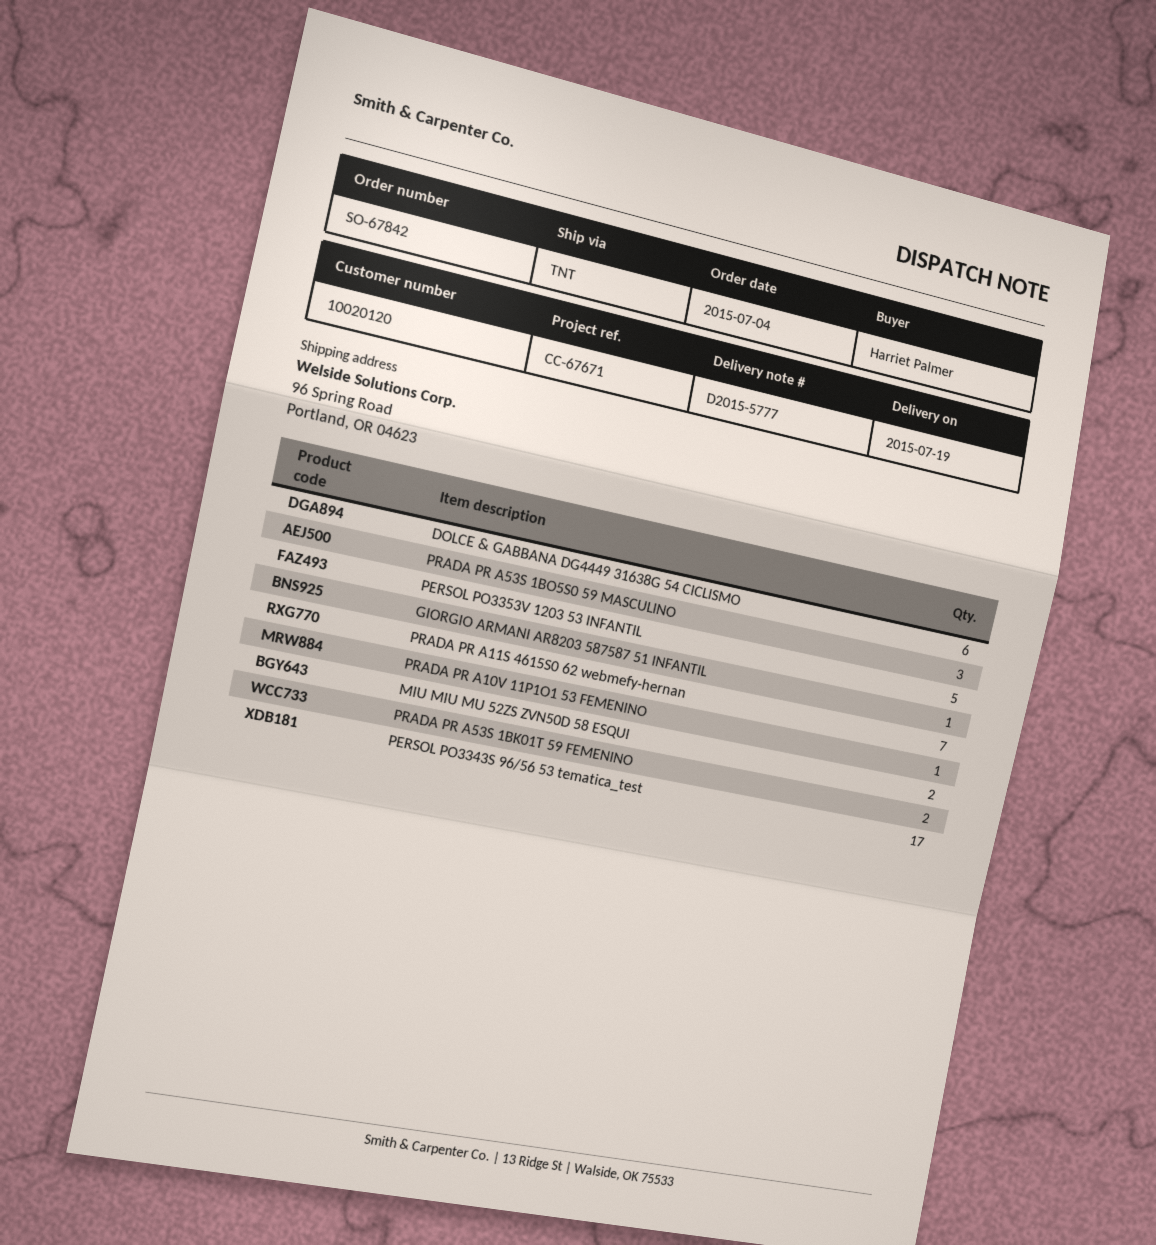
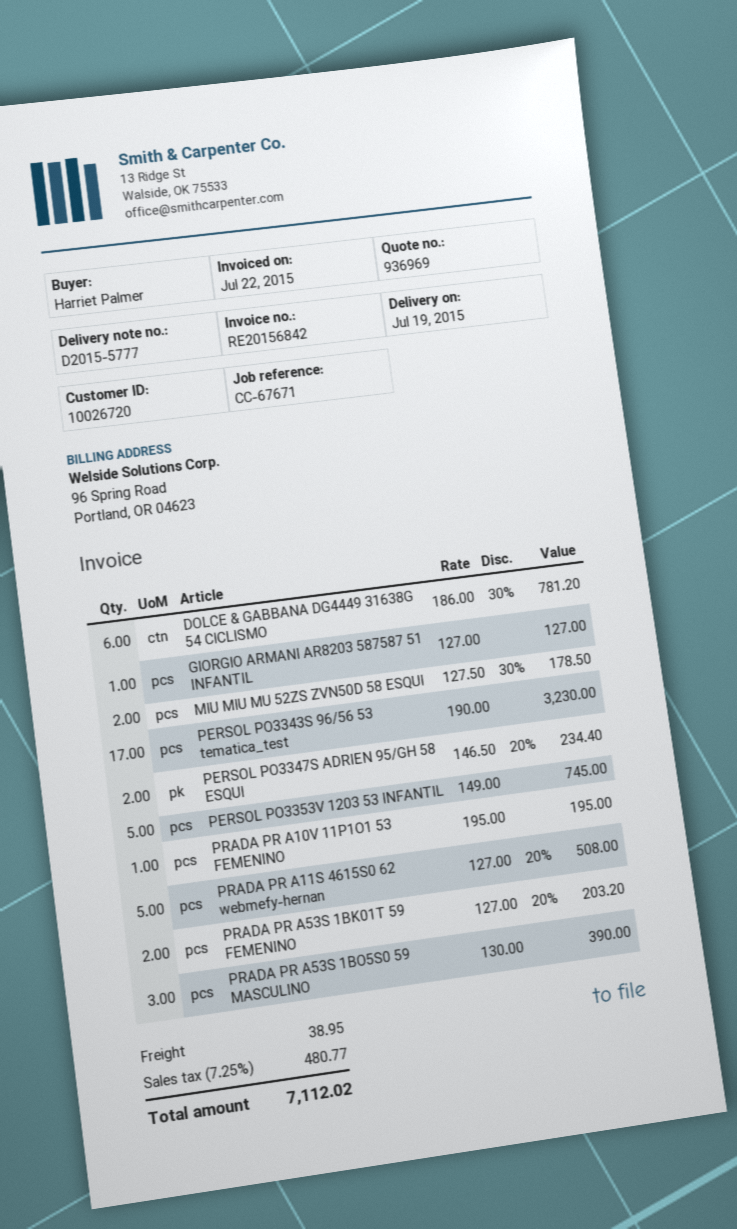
customer number: 10020120 -> 10026720
PRADA PR A11S 4615S0 62 webmefy-hernan: 7 -> 5
PERSOL PO3347S ADRIEN 95/GH 58 ESQUI: none -> 2

